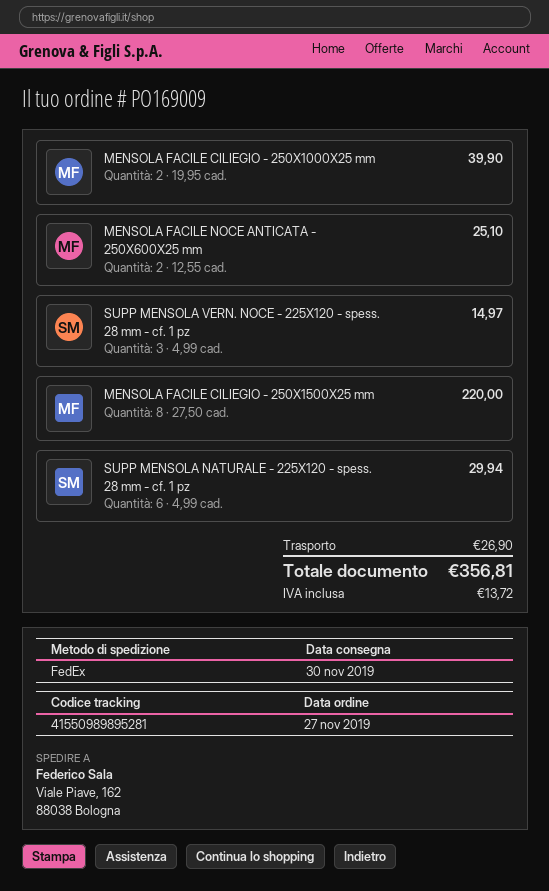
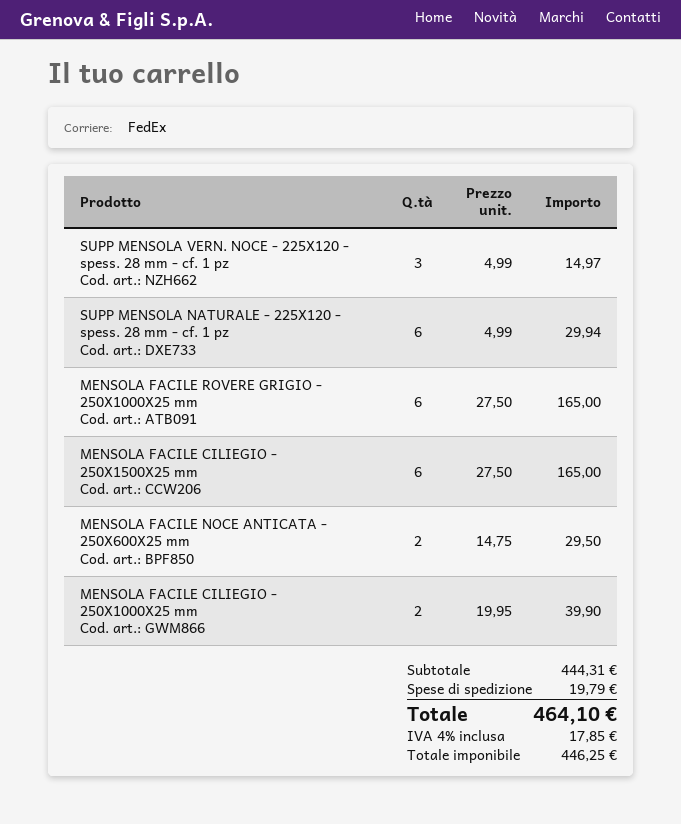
MENSOLA FACILE NOCE ANTICATA - 250X600X25 mm: 2 x 12.55 = 25.10 -> 2 x 14.75 = 29.50
MENSOLA FACILE CILIEGIO - 250X1500X25 mm: 8 x 27.50 = 220.00 -> 6 x 27.50 = 165.00
MENSOLA FACILE ROVERE GRIGIO - 250X1000X25 mm: none -> 6 x 27.50 = 165.00
shipping: 26.90 -> 19.79
tax: 13.72 -> 17.85
total: 356.81 -> 464.10

